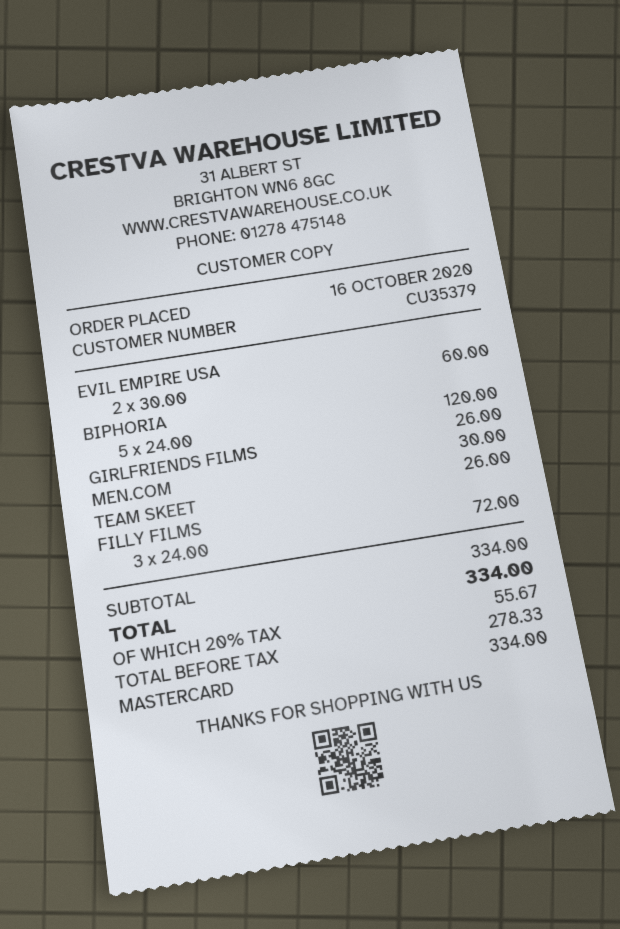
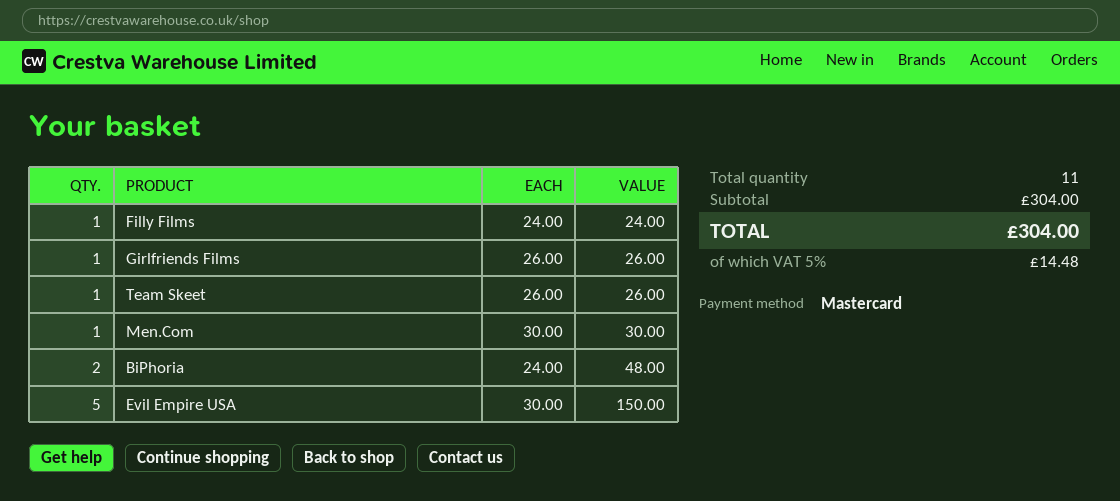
EVIL EMPIRE USA: 2 x 30.00 = 60.00 -> 5 x 30.00 = 150.00
BIPHORIA: 5 x 24.00 = 120.00 -> 2 x 24.00 = 48.00
FILLY FILMS: 3 x 24.00 = 72.00 -> 1 x 24.00 = 24.00
subtotal: 334.00 -> 304.00
tax: 20% = 55.67 -> 5% = 14.48
total: 334.00 -> 304.00

